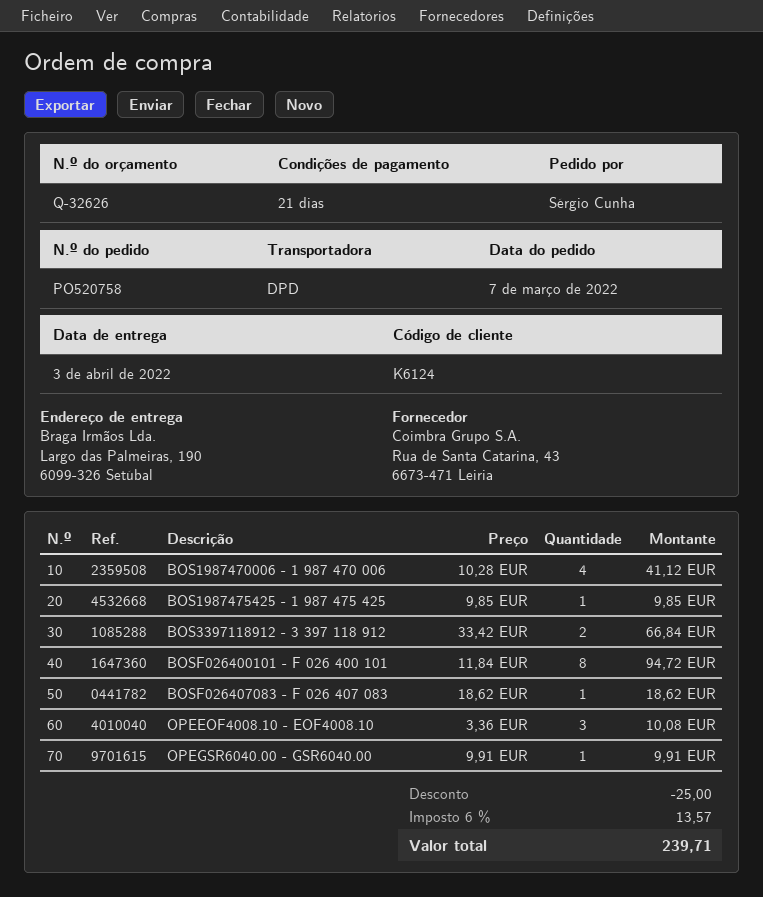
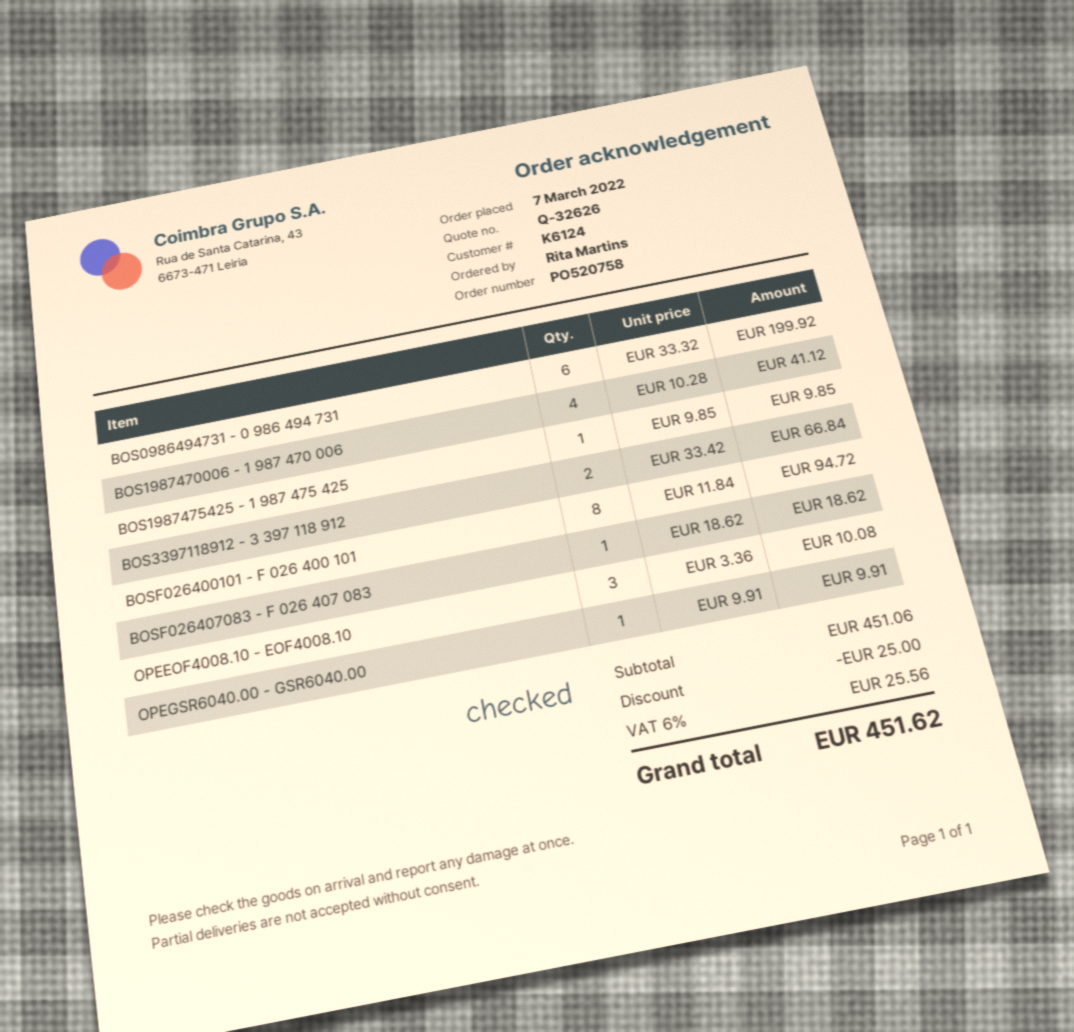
ordered by: Sérgio Cunha -> Rita Martins
BOS0986494731 - 0 986 494 731: none -> 6 x 33.32 = 199.92
tax: 6% = 13.57 -> 6% = 25.56
total: 239.71 -> 451.62

